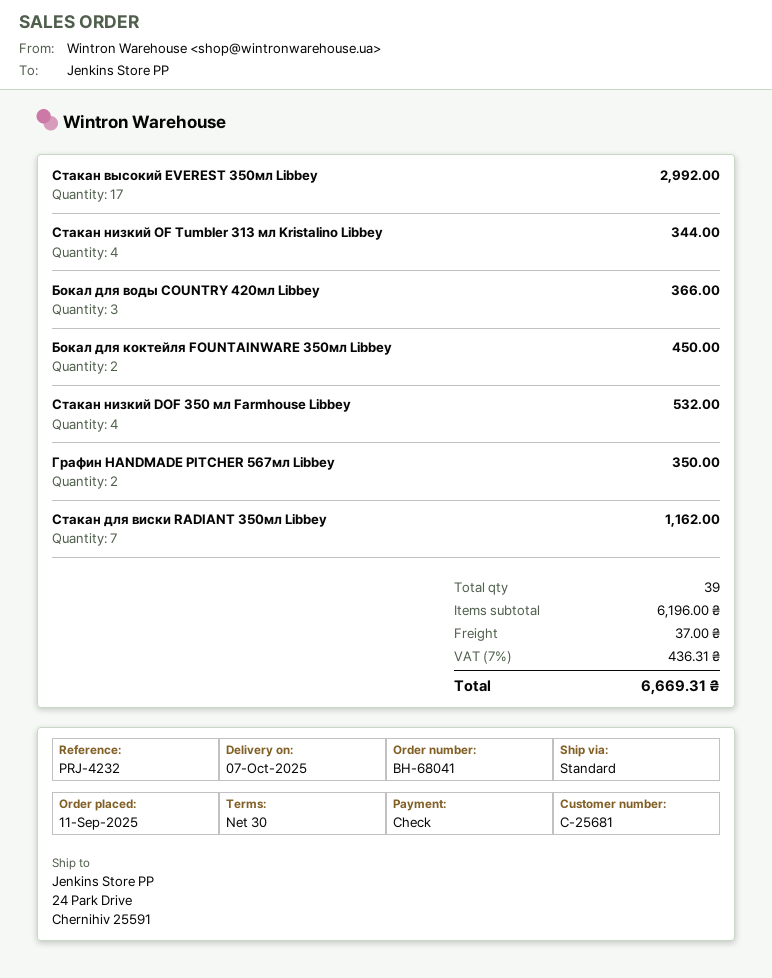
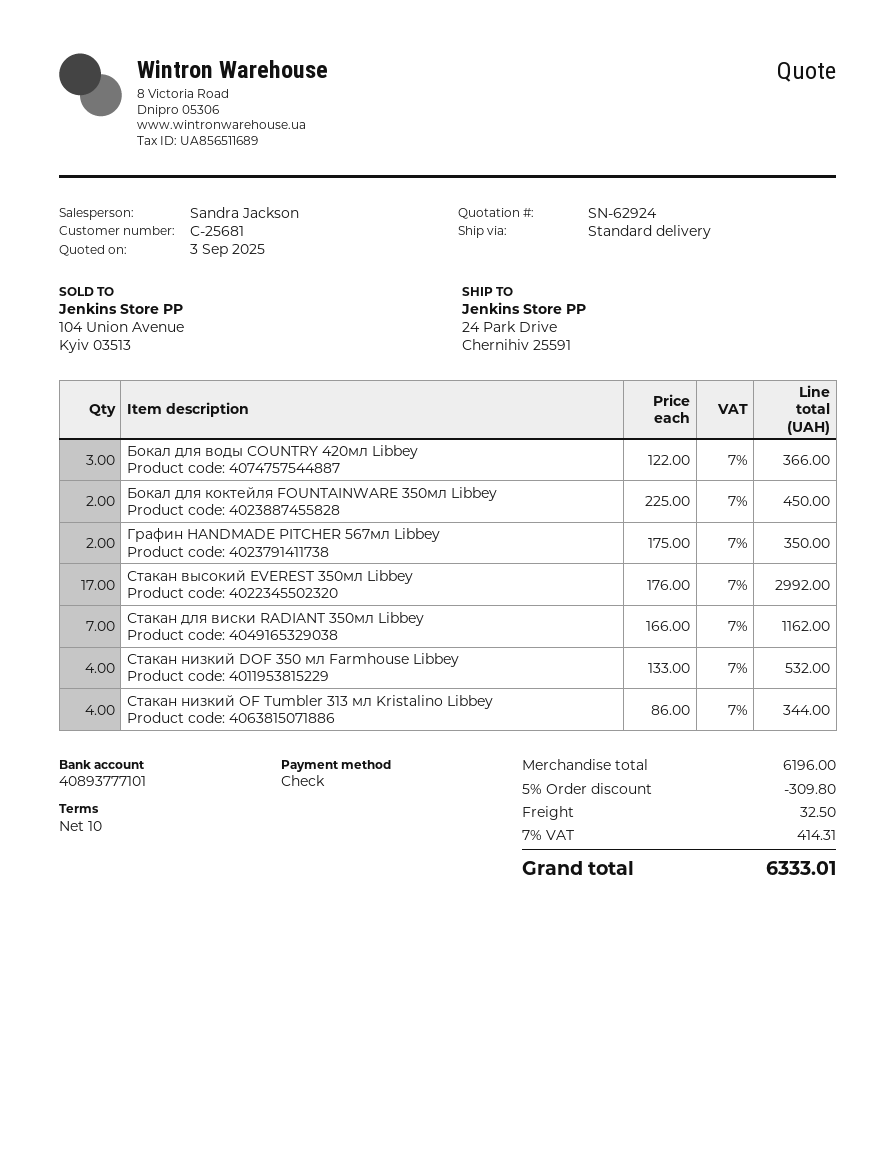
payment terms: 30 days -> 10 days
discount: none -> 5% = 309.80
shipping: 37.00 -> 32.50
tax: 7% = 436.31 -> 7% = 414.31
total: 6669.31 -> 6333.01

